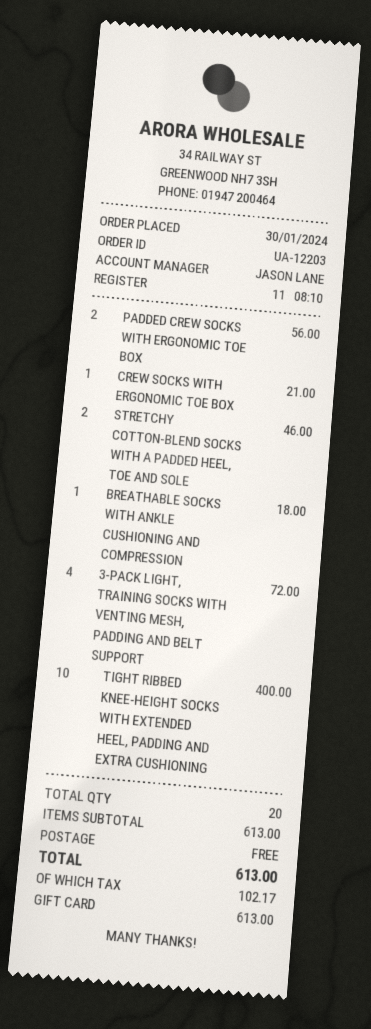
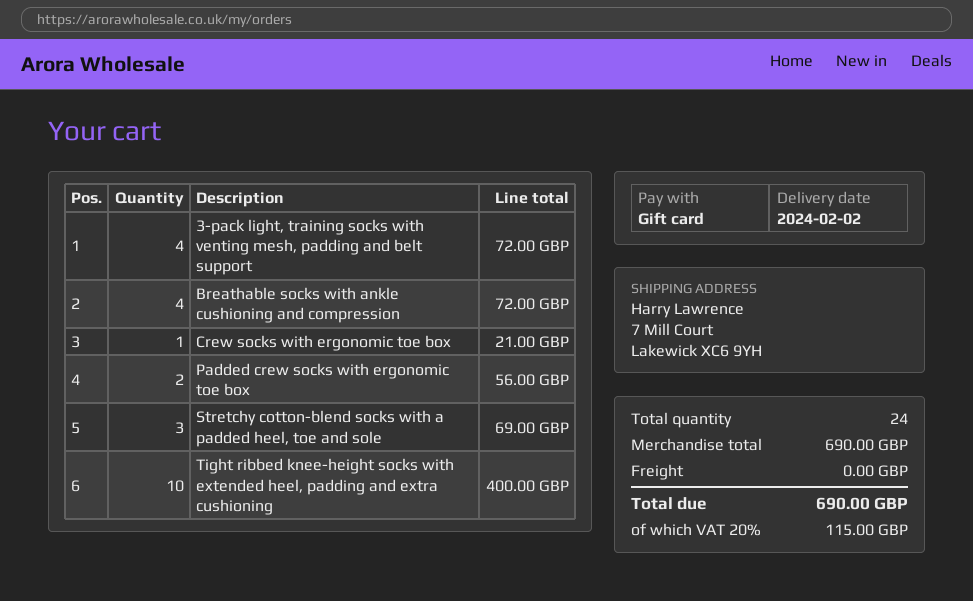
STRETCHY COTTON-BLEND SOCKS WITH A PADDED HEEL, TOE AND SOLE: 2 for 46.00 -> 3 for 69.00
BREATHABLE SOCKS WITH ANKLE CUSHIONING AND COMPRESSION: 1 for 18.00 -> 4 for 72.00
total quantity: 20 -> 24
subtotal: 613.00 -> 690.00
tax: 102.17 -> 115.00
total: 613.00 -> 690.00

